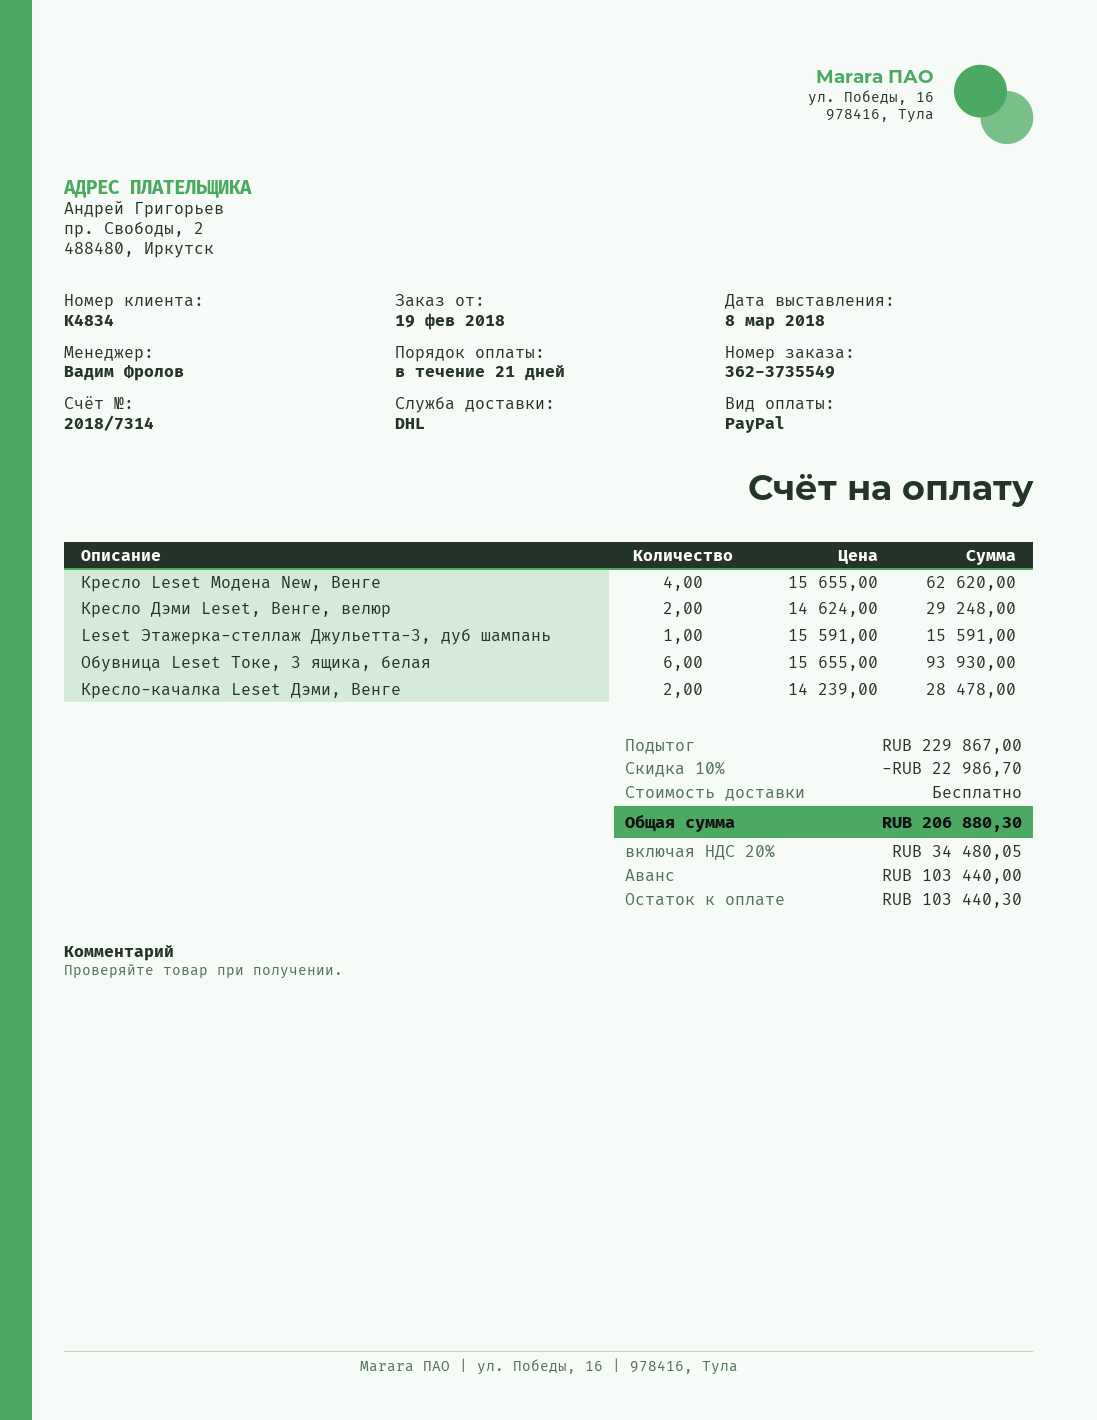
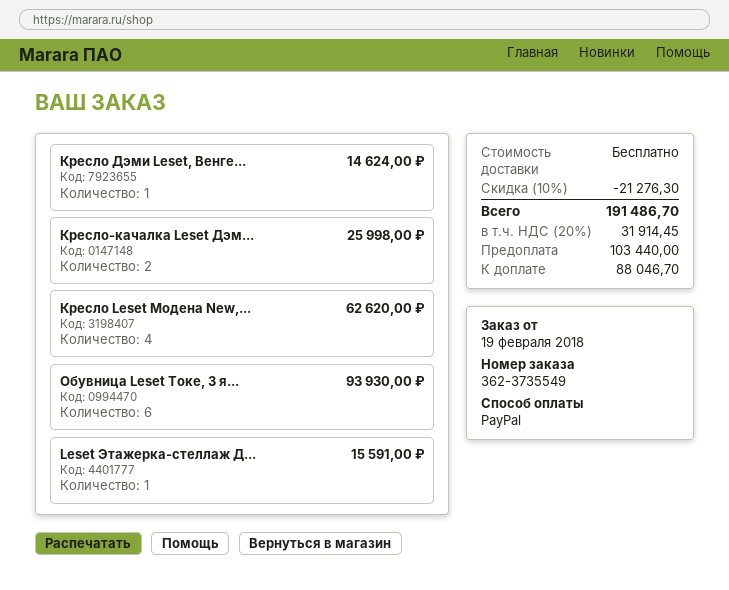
Кресло Дэми Leset, Венге, велюр: 2 for 29248.00 -> 1 for 14624.00
Кресло-качалка Leset Дэми, Венге: 2 for 28478.00 -> 2 for 25998.00
discount: 10% = 22986.70 -> 10% = 21276.30
tax: 20% = 34480.05 -> 20% = 31914.45
total: 206880.30 -> 191486.70
balance: 103440.30 -> 88046.70

